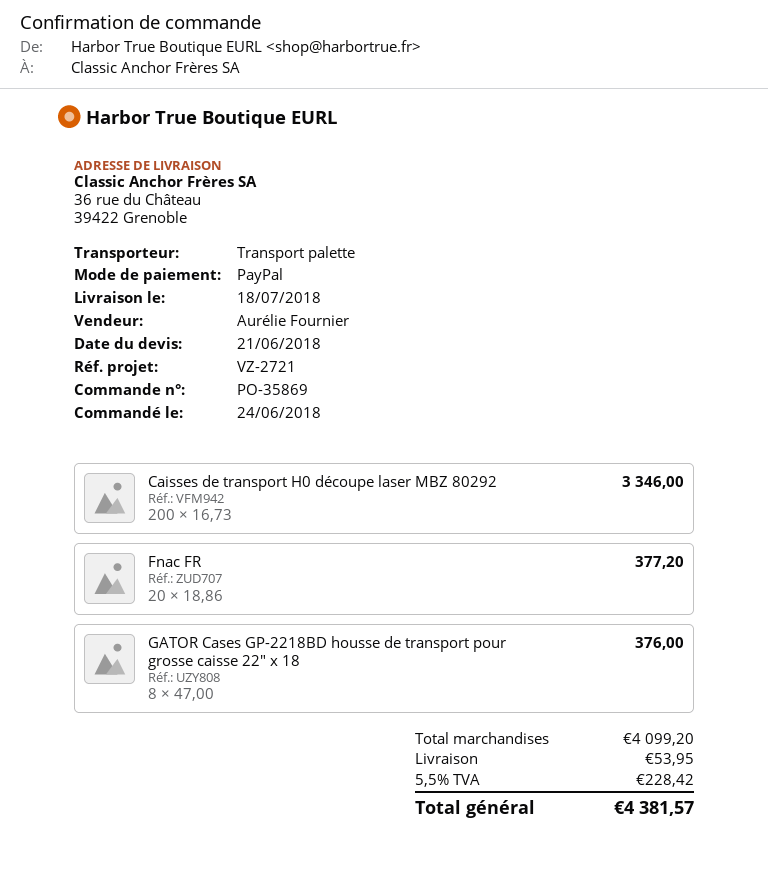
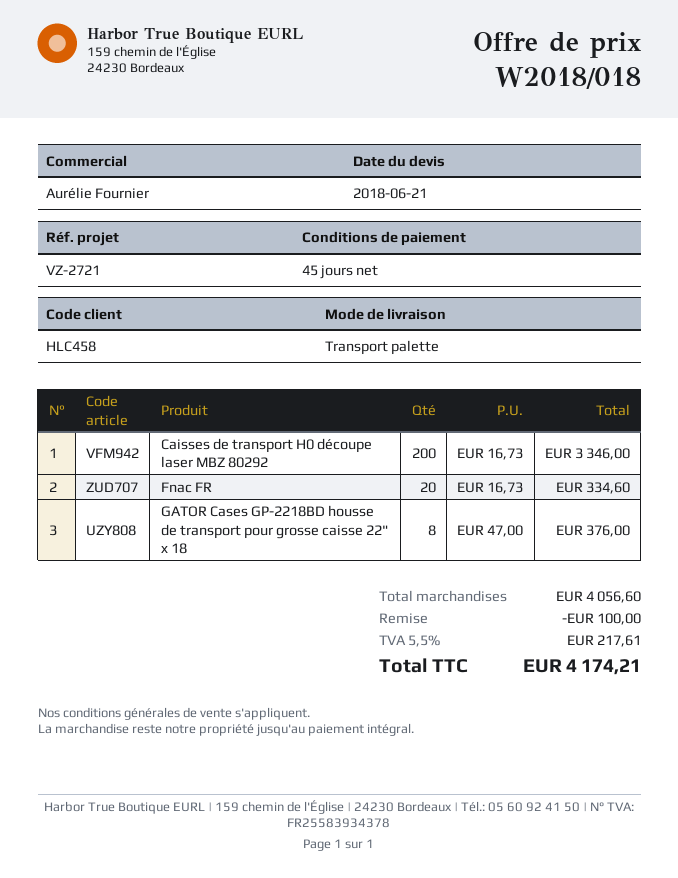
Fnac FR: 20 x 18.86 = 377.20 -> 20 x 16.73 = 334.60
subtotal: 4099.20 -> 4056.60
discount: none -> 100.00
shipping: 53.95 -> none
tax: 5.5% = 228.42 -> 5.5% = 217.61
total: 4381.57 -> 4174.21

